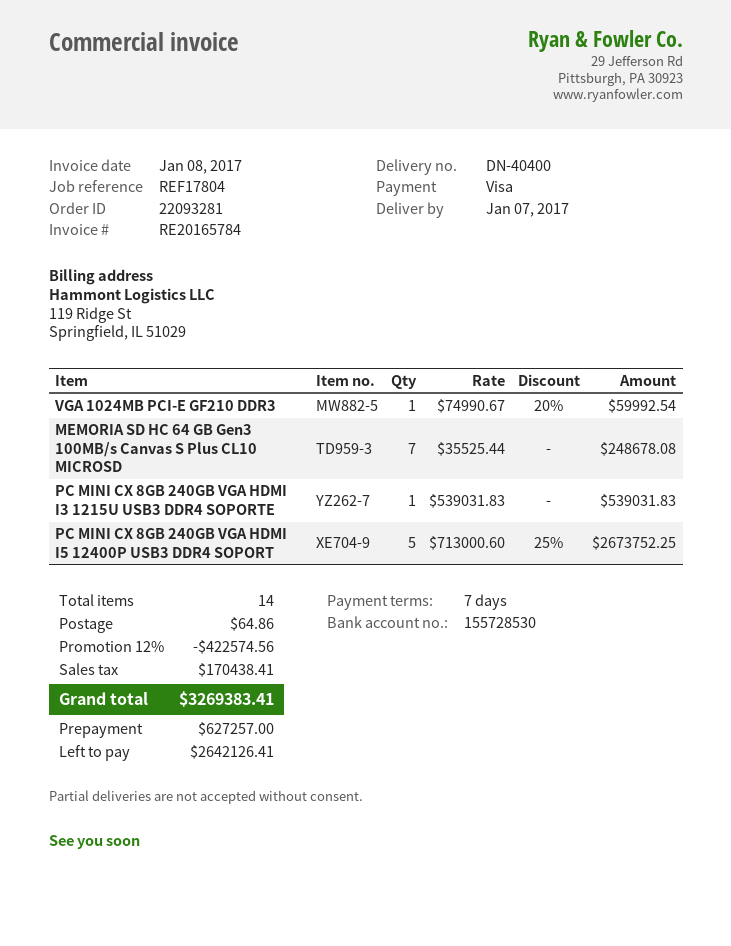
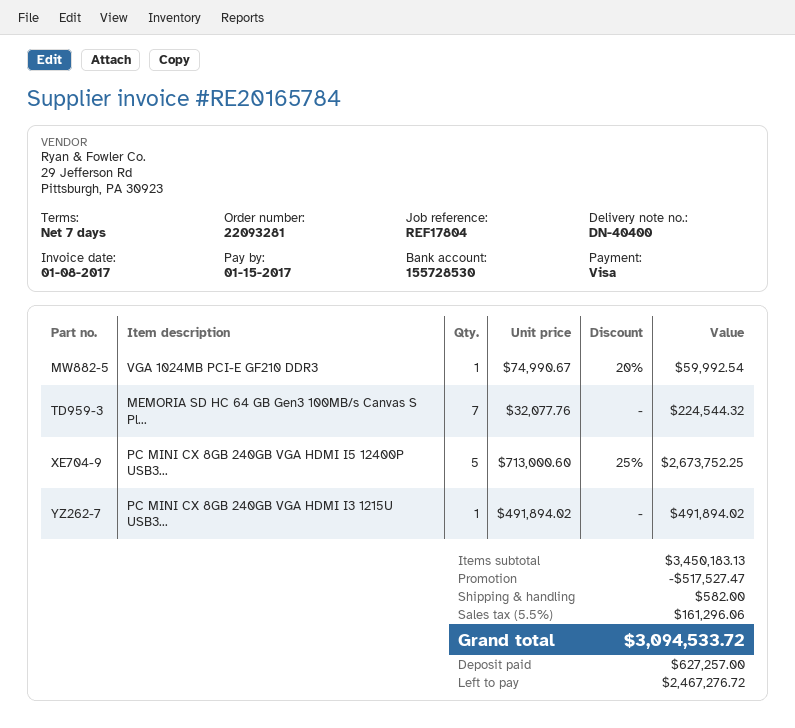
MEMORIA SD HC 64 GB Gen3 100MB/s Canvas S Plus CL10 MICROSD: 7 x 35525.44 = 248678.08 -> 7 x 32077.76 = 224544.32
PC MINI CX 8GB 240GB VGA HDMI I3 1215U USB3 DDR4 SOPORTE: 1 x 539031.83 = 539031.83 -> 1 x 491894.02 = 491894.02
discount: 422574.56 -> 517527.47
shipping: 64.86 -> 582.00
tax: 170438.41 -> 161296.06
total: 3269383.41 -> 3094533.72
balance: 2642126.41 -> 2467276.72

